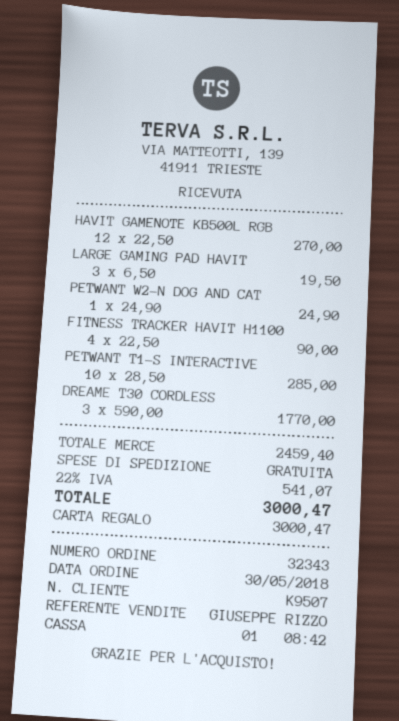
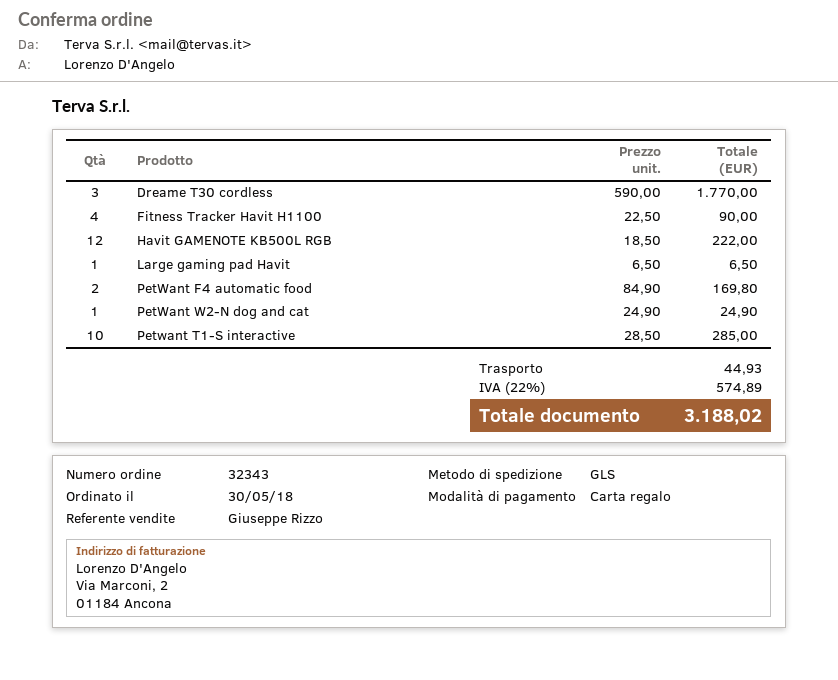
HAVIT GAMENOTE KB500L RGB: 12 x 22.50 = 270.00 -> 12 x 18.50 = 222.00
LARGE GAMING PAD HAVIT: 3 x 6.50 = 19.50 -> 1 x 6.50 = 6.50
PetWant F4 automatic food: none -> 2 x 84.90 = 169.80
shipping: 0.00 -> 44.93
tax: 22% = 541.07 -> 22% = 574.89
total: 3000.47 -> 3188.02

